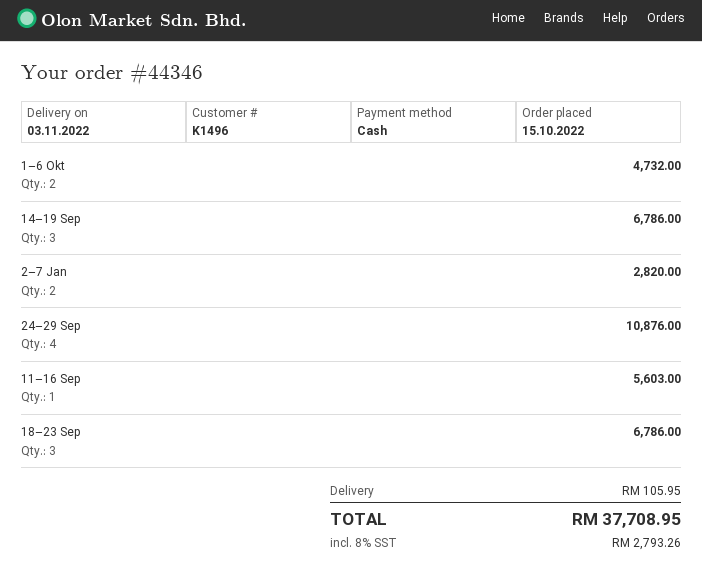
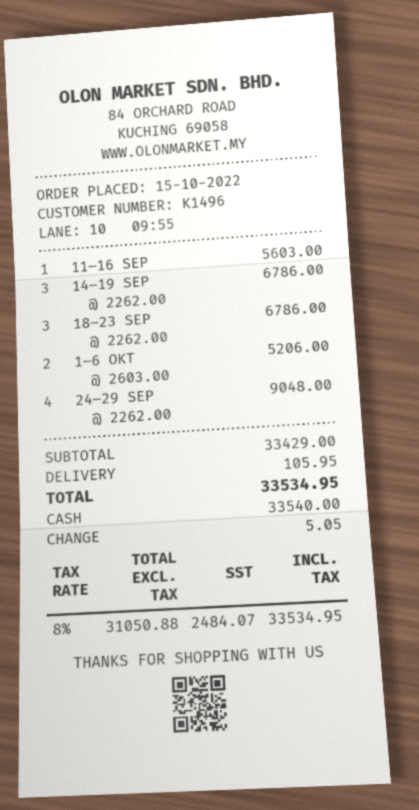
1–6 Okt: 2 for 4732.00 -> 2 for 5206.00
2–7 Jan: 2 for 2820.00 -> none
24–29 Sep: 4 for 10876.00 -> 4 for 9048.00
tax: 8% = 2793.26 -> 8% = 2484.07
total: 37708.95 -> 33534.95

